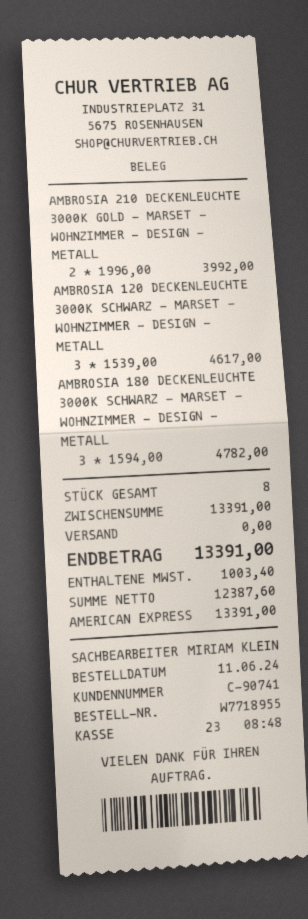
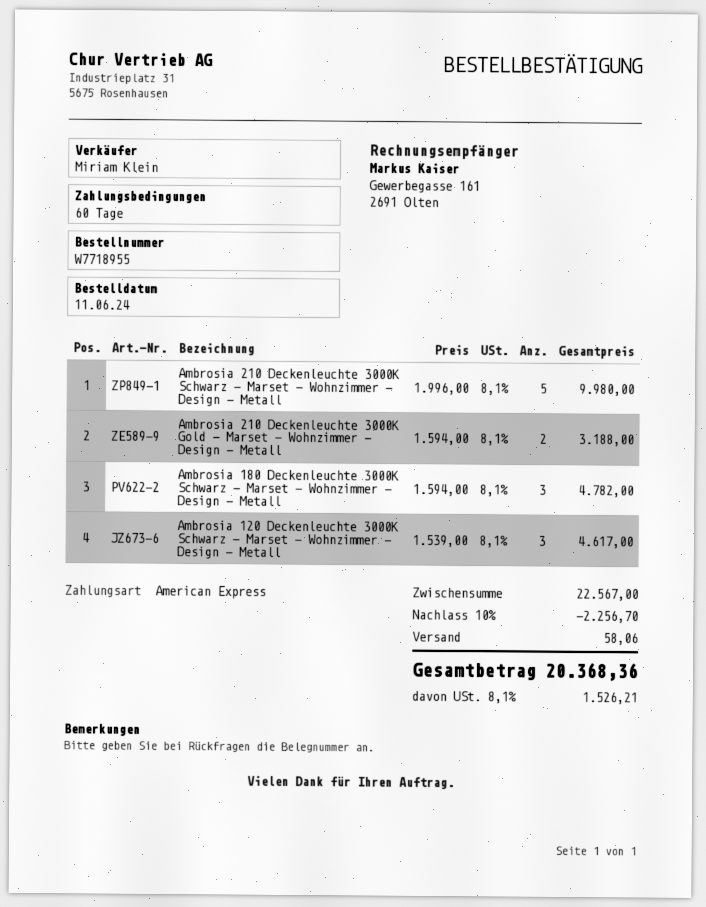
AMBROSIA 210 DECKENLEUCHTE 3000K GOLD - MARSET - WOHNZIMMER - DESIGN - METALL: 2 x 1996.00 = 3992.00 -> 2 x 1594.00 = 3188.00
Ambrosia 210 Deckenleuchte 3000K Schwarz - Marset - Wohnzimmer - Design - Metall: none -> 5 x 1996.00 = 9980.00
subtotal: 13391.00 -> 22567.00
discount: none -> 10% = 2256.70
shipping: 0.00 -> 58.06
tax: 1003.40 -> 1526.21
total: 13391.00 -> 20368.36

